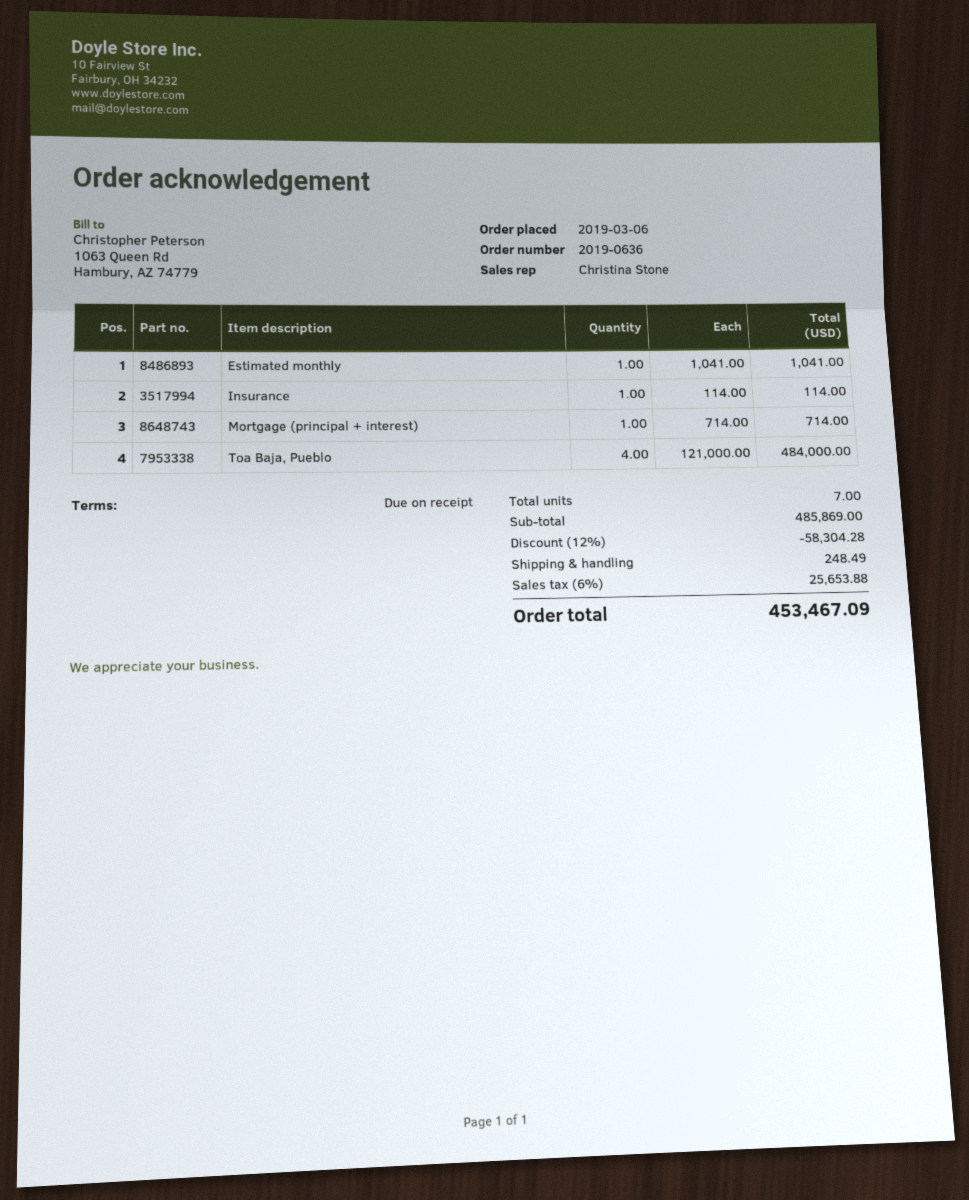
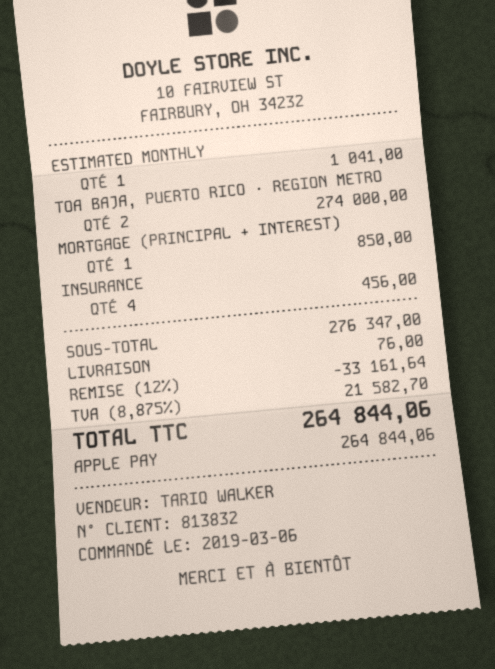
sales rep: Christina Stone -> TARIQ WALKER
Insurance: 1 for 114.00 -> 4 for 456.00
Mortgage (principal + interest): 1 for 714.00 -> 1 for 850.00
Toa Baja, Pueblo: 4 for 484000.00 -> none
TOA BAJA, PUERTO RICO · REGION METRO: none -> 2 for 274000.00
subtotal: 485869.00 -> 276347.00
discount: 12% = 58304.28 -> 12% = 33161.64
shipping: 248.49 -> 76.00
tax: 6% = 25653.88 -> 8.875% = 21582.70
total: 453467.09 -> 264844.06

